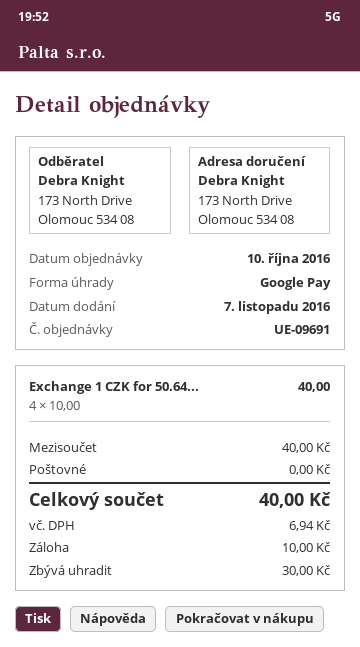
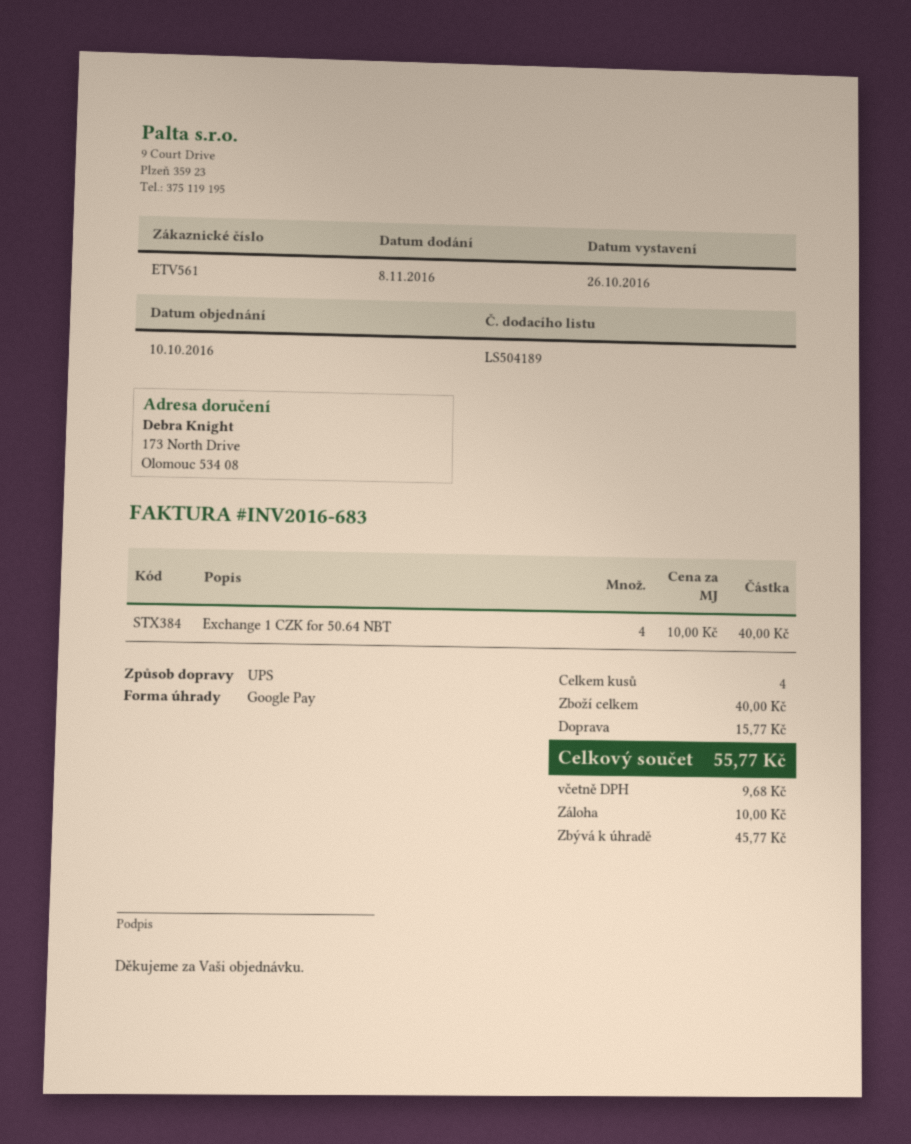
delivery date: 2016-11-07 -> 2016-11-08
shipping: 0.00 -> 15.77
tax: 6.94 -> 9.68
total: 40.00 -> 55.77
balance: 30.00 -> 45.77

